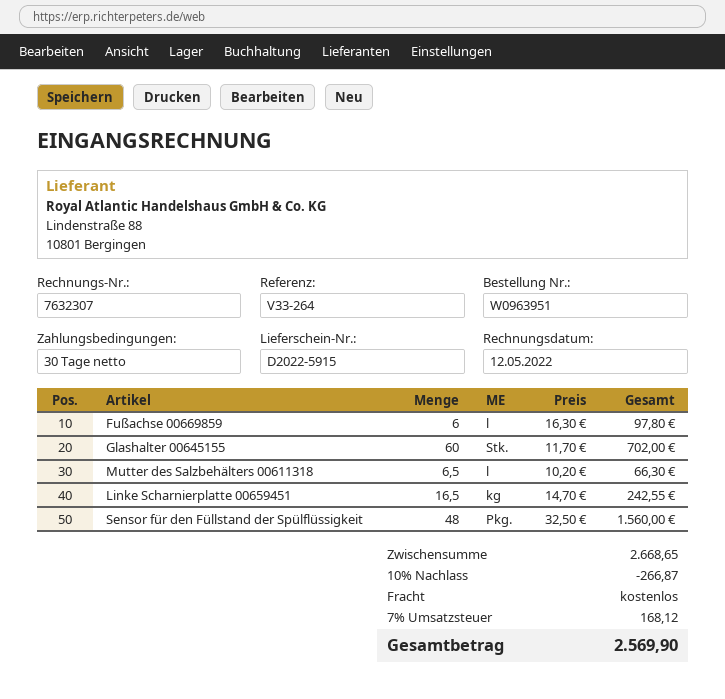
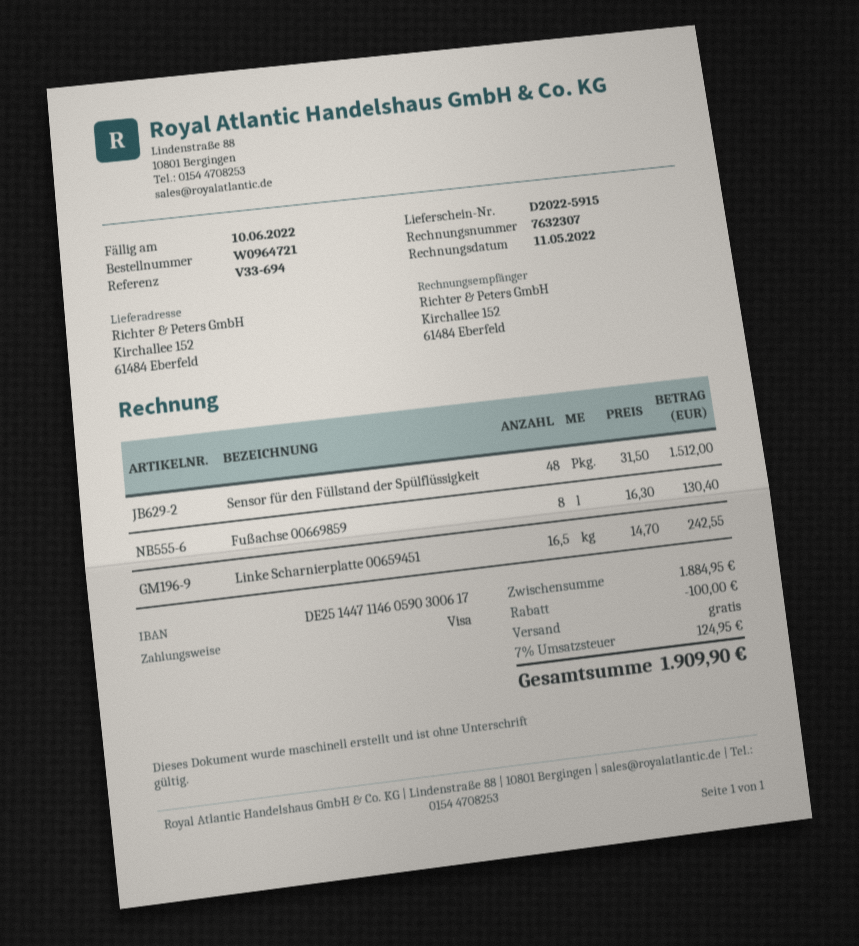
order number: W0963951 -> W0964721
invoice date: 2022-05-12 -> 2022-05-11
reference: V33-264 -> V33-694
Fußachse 00669859: 6 x 16.30 = 97.80 -> 8 x 16.30 = 130.40
Glashalter 00645155: 60 x 11.70 = 702.00 -> none
Mutter des Salzbehälters 00611318: 6.5 x 10.20 = 66.30 -> none
Sensor für den Füllstand der Spülflüssigkeit: 48 x 32.50 = 1560.00 -> 48 x 31.50 = 1512.00
subtotal: 2668.65 -> 1884.95
discount: 266.87 -> 100.00
tax: 7% = 168.12 -> 7% = 124.95
total: 2569.90 -> 1909.90

